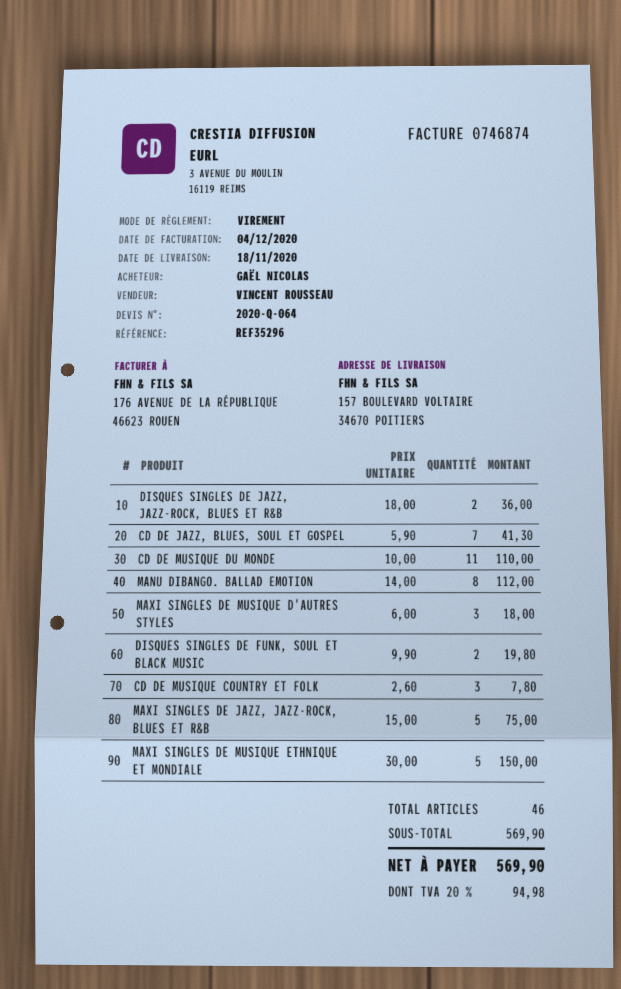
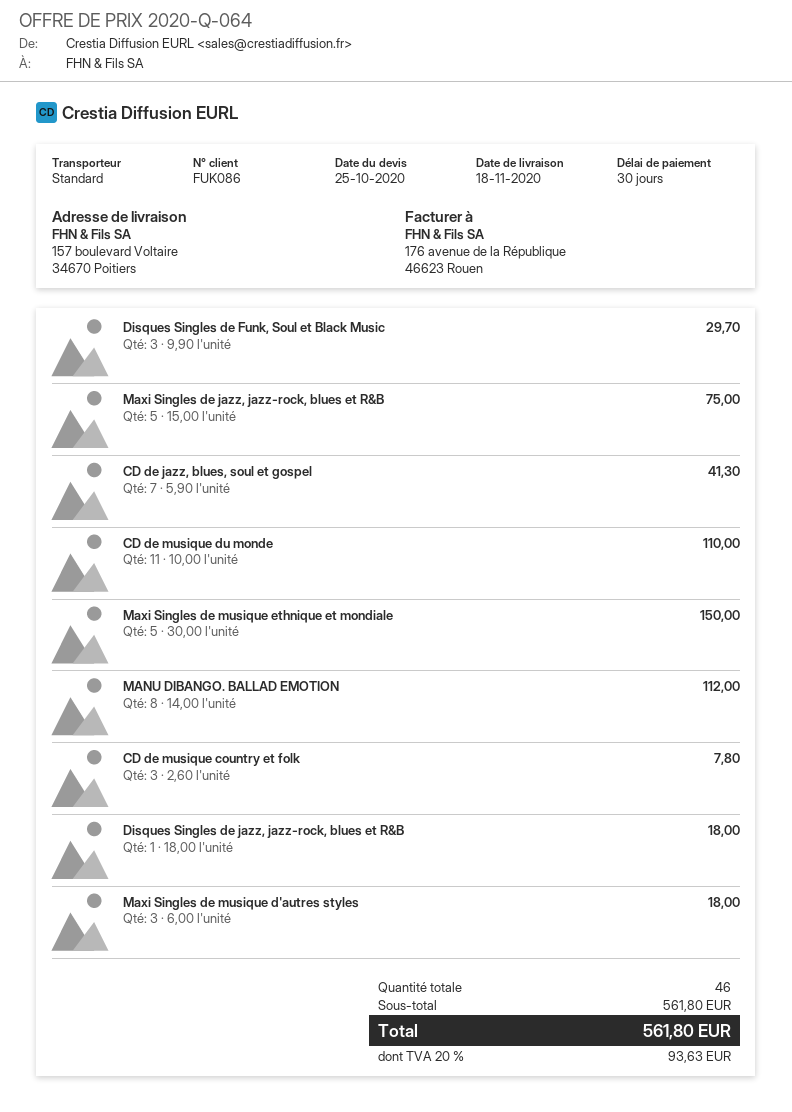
DISQUES SINGLES DE JAZZ, JAZZ-ROCK, BLUES ET R&B: 2 x 18.00 = 36.00 -> 1 x 18.00 = 18.00
DISQUES SINGLES DE FUNK, SOUL ET BLACK MUSIC: 2 x 9.90 = 19.80 -> 3 x 9.90 = 29.70
subtotal: 569.90 -> 561.80
tax: 20% = 94.98 -> 20% = 93.63
total: 569.90 -> 561.80

